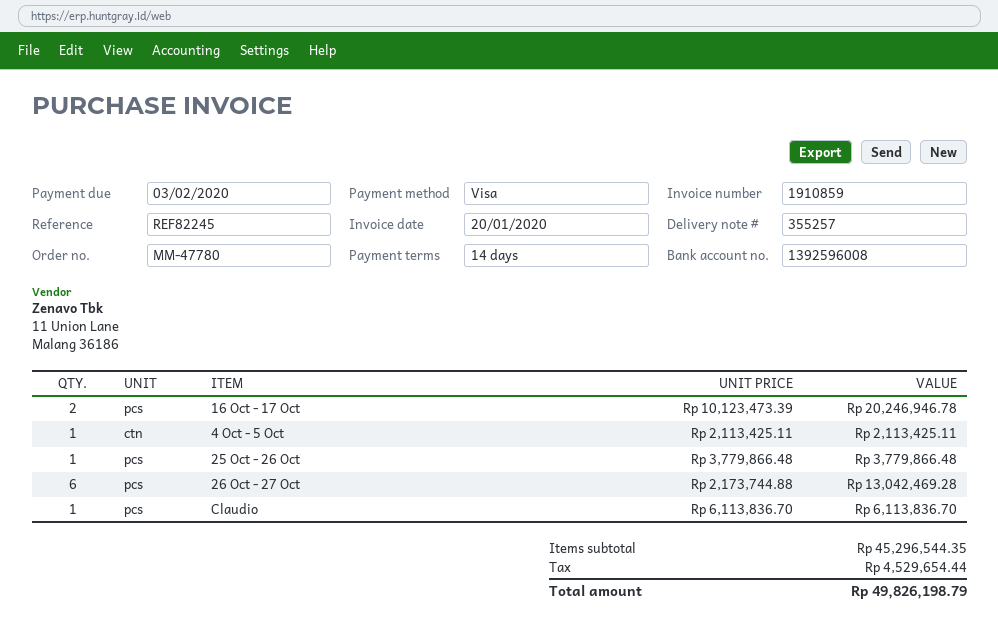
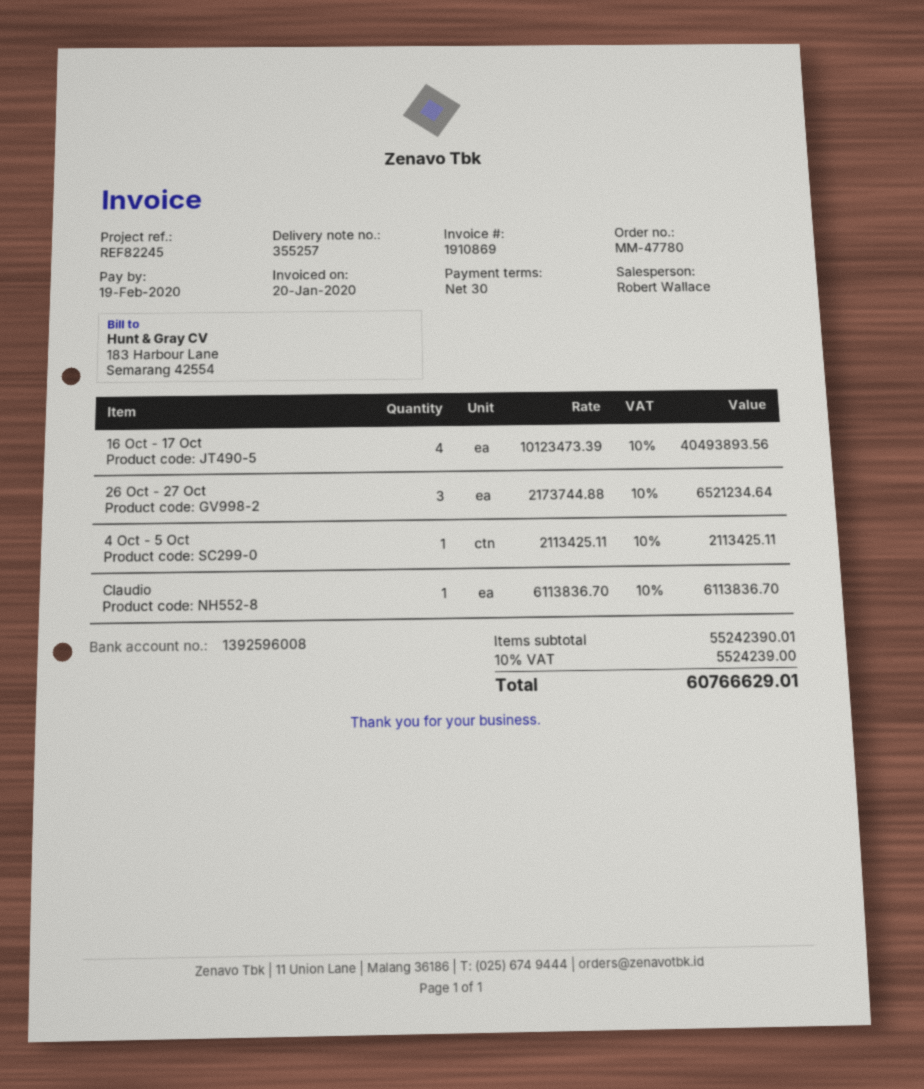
invoice number: 1910859 -> 1910869
payment terms: 14 days -> 30 days
due date: 2020-02-03 -> 2020-02-19
16 Oct - 17 Oct: 2 x 10123473.39 = 20246946.78 -> 4 x 10123473.39 = 40493893.56
25 Oct - 26 Oct: 1 x 3779866.48 = 3779866.48 -> none
26 Oct - 27 Oct: 6 x 2173744.88 = 13042469.28 -> 3 x 2173744.88 = 6521234.64
subtotal: 45296544.35 -> 55242390.01
tax: 4529654.44 -> 5524239.00
total: 49826198.79 -> 60766629.01

